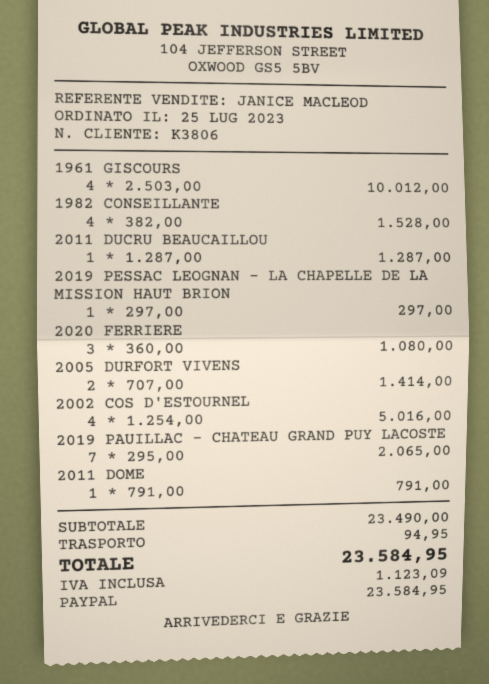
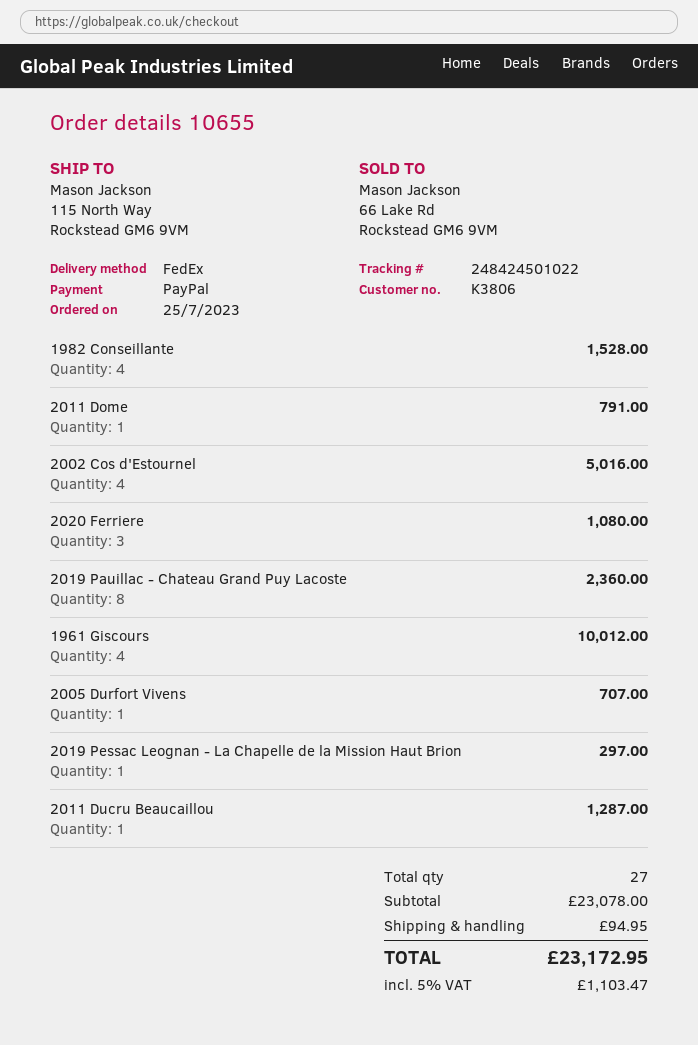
2005 DURFORT VIVENS: 2 for 1414.00 -> 1 for 707.00
2019 PAUILLAC - CHATEAU GRAND PUY LACOSTE: 7 for 2065.00 -> 8 for 2360.00
subtotal: 23490.00 -> 23078.00
tax: 1123.09 -> 1103.47
total: 23584.95 -> 23172.95

